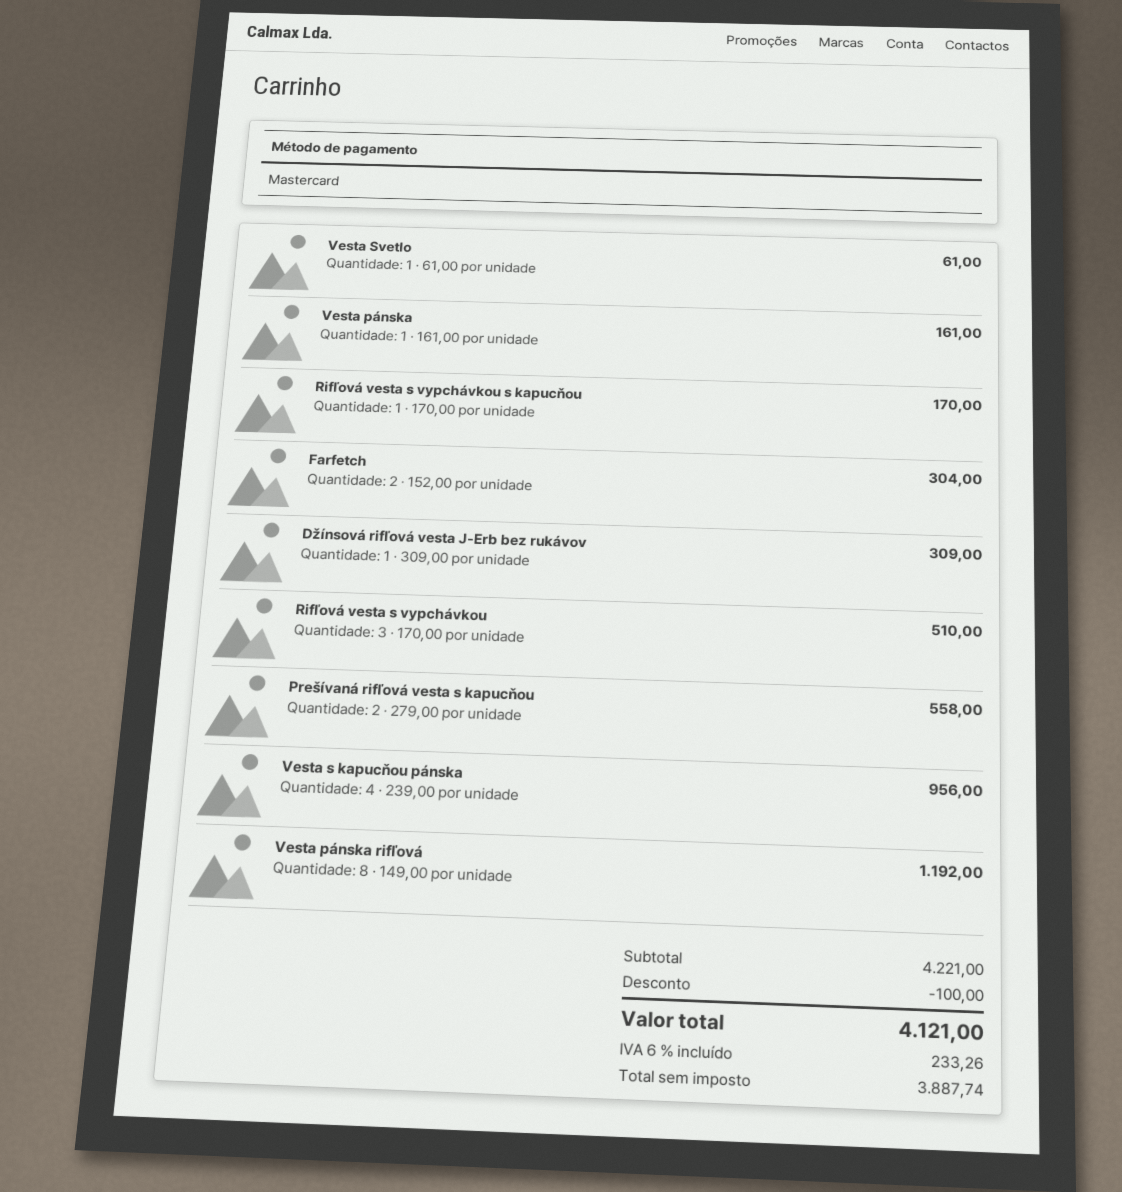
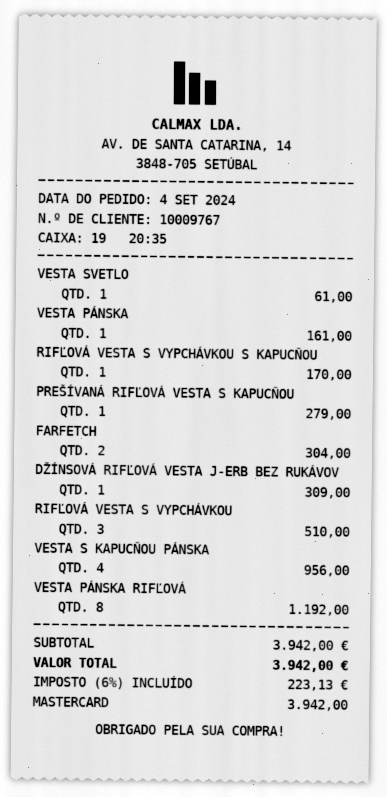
Prešívaná rifľová vesta s kapucňou: 2 for 558.00 -> 1 for 279.00
subtotal: 4221.00 -> 3942.00
discount: 100.00 -> none
tax: 6% = 233.26 -> 6% = 223.13
total: 4121.00 -> 3942.00

